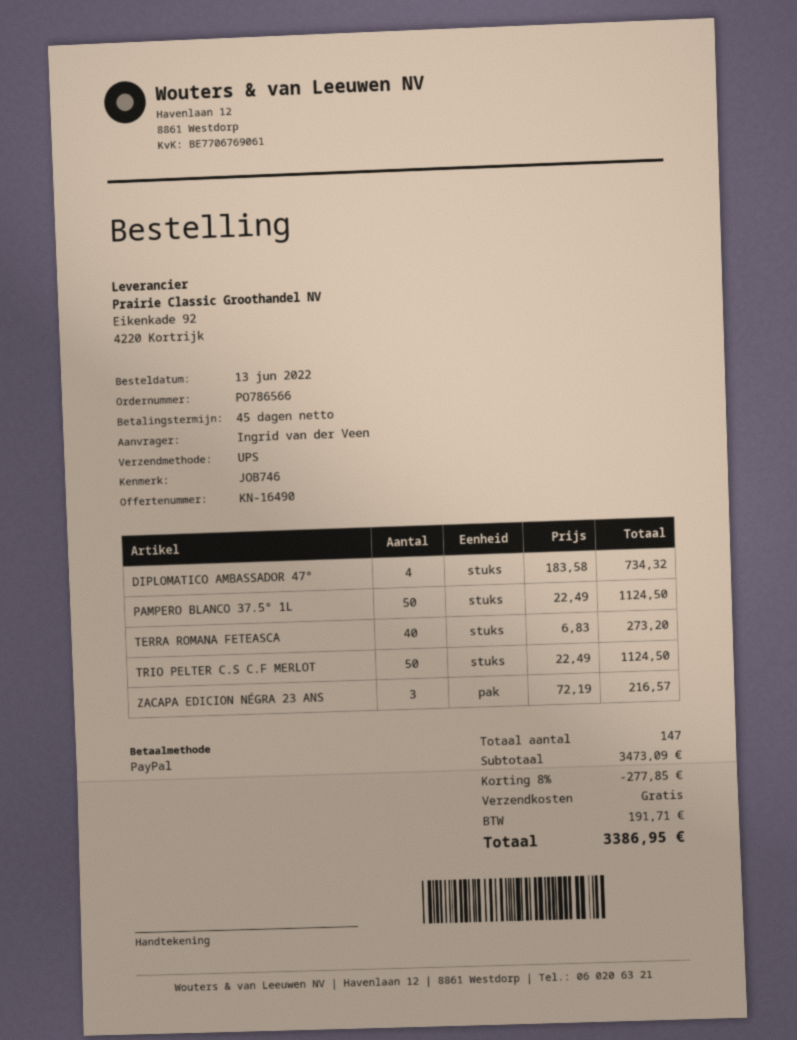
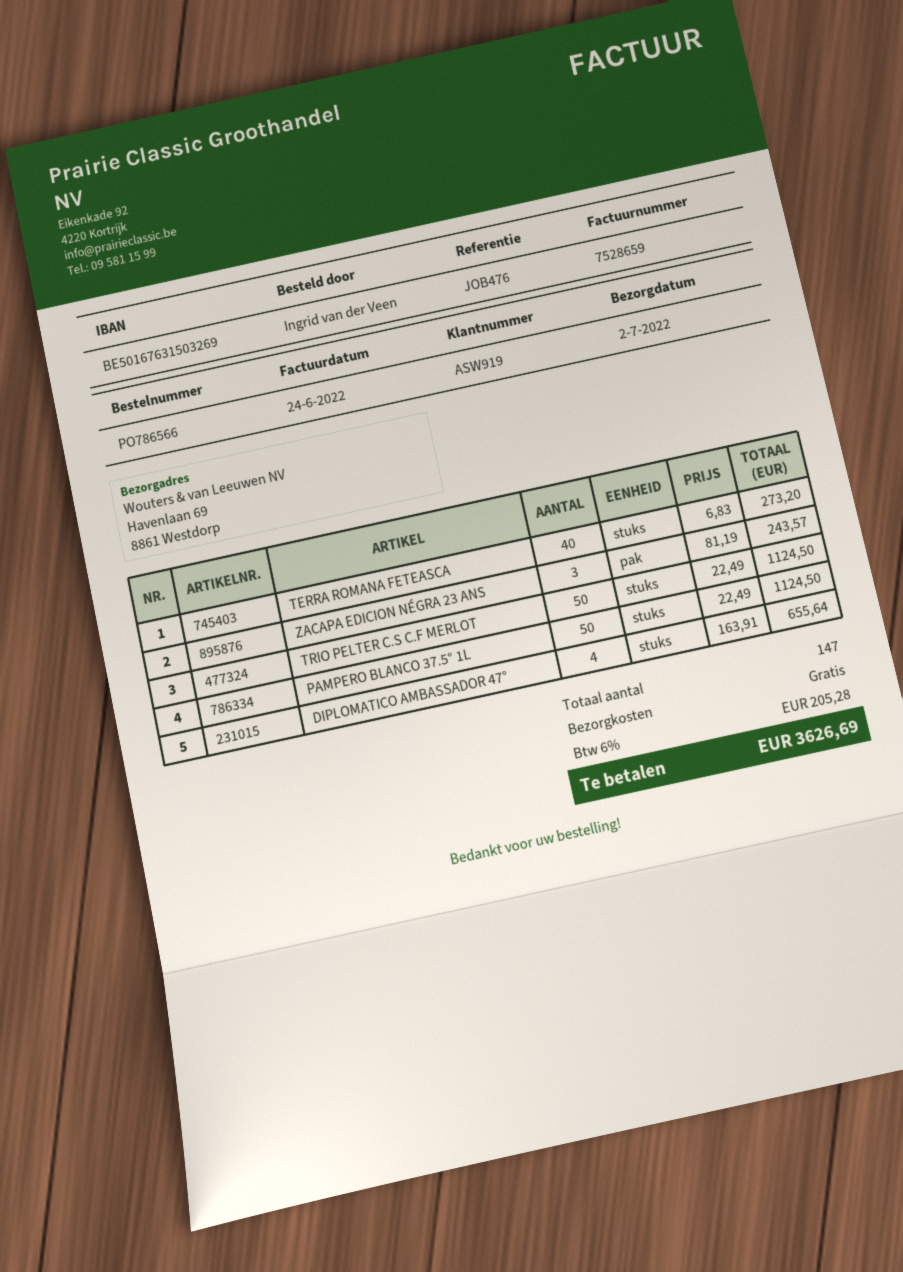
reference: JOB746 -> JOB476
DIPLOMATICO AMBASSADOR 47°: 4 x 183.58 = 734.32 -> 4 x 163.91 = 655.64
ZACAPA EDICION NÉGRA 23 ANS: 3 x 72.19 = 216.57 -> 3 x 81.19 = 243.57
discount: 8% = 277.85 -> none
tax: 191.71 -> 205.28
total: 3386.95 -> 3626.69

